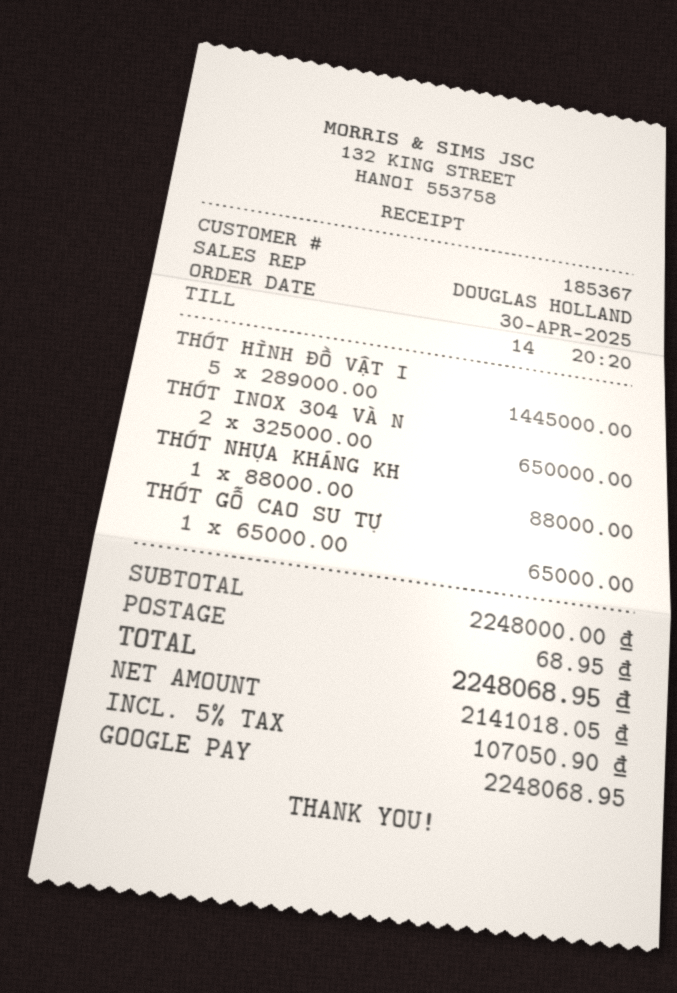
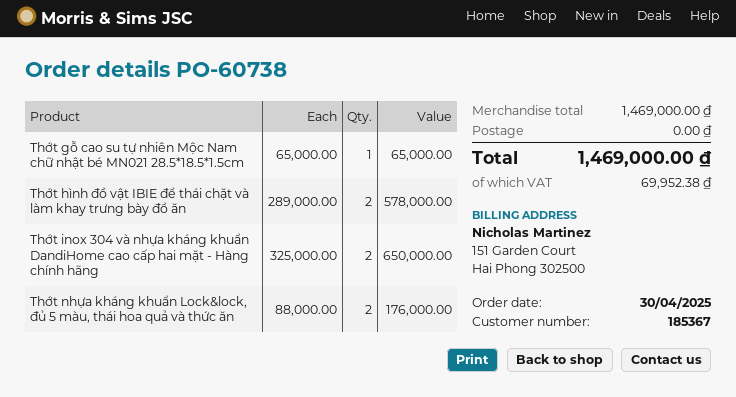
THỚT HÌNH ĐỒ VẬT I: 5 x 289000.00 = 1445000.00 -> 2 x 289000.00 = 578000.00
THỚT NHỰA KHÁNG KH: 1 x 88000.00 = 88000.00 -> 2 x 88000.00 = 176000.00
subtotal: 2248000.00 -> 1469000.00
shipping: 68.95 -> 0.00
tax: 107050.90 -> 69952.38
total: 2248068.95 -> 1469000.00

